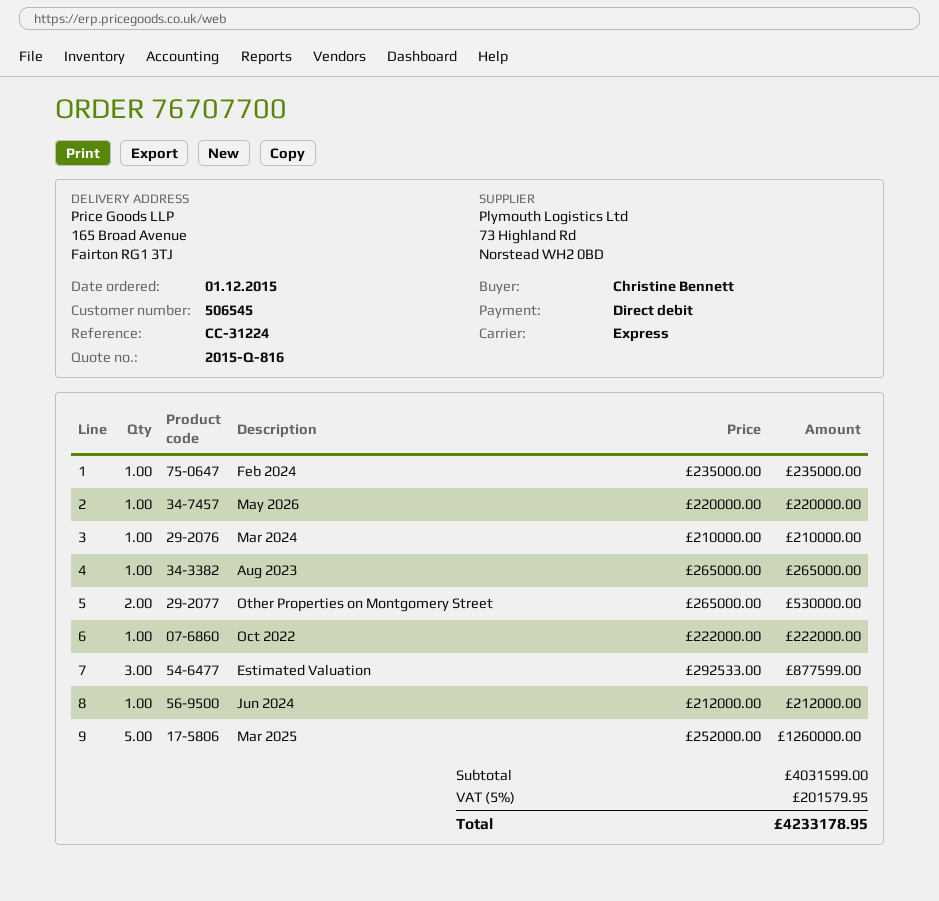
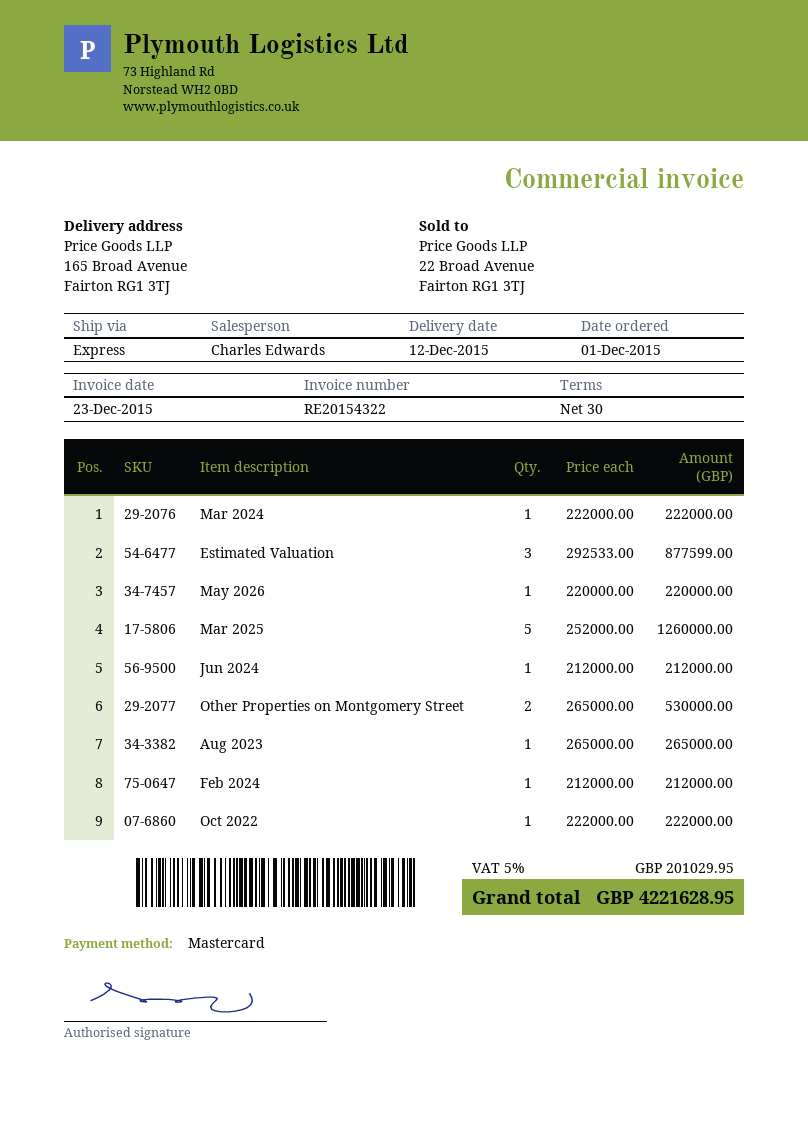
payment method: direct debit -> Mastercard
Feb 2024: 1 x 235000.00 = 235000.00 -> 1 x 212000.00 = 212000.00
Mar 2024: 1 x 210000.00 = 210000.00 -> 1 x 222000.00 = 222000.00
tax: 5% = 201579.95 -> 5% = 201029.95
total: 4233178.95 -> 4221628.95

